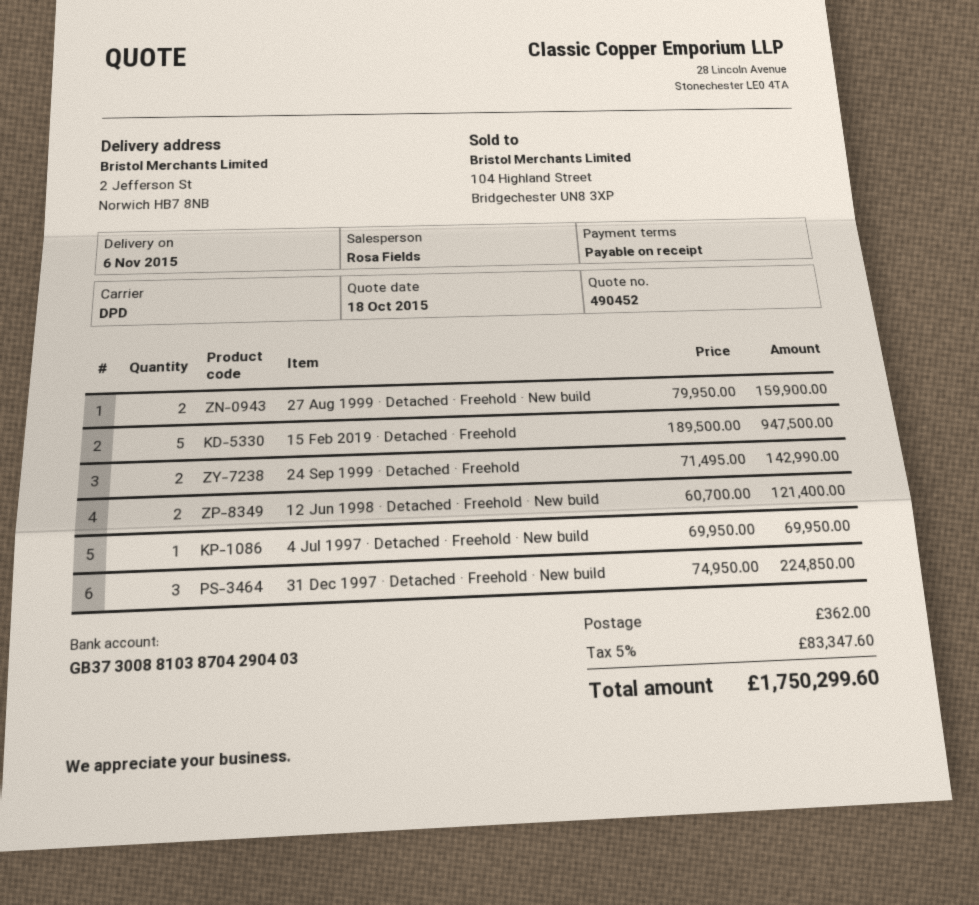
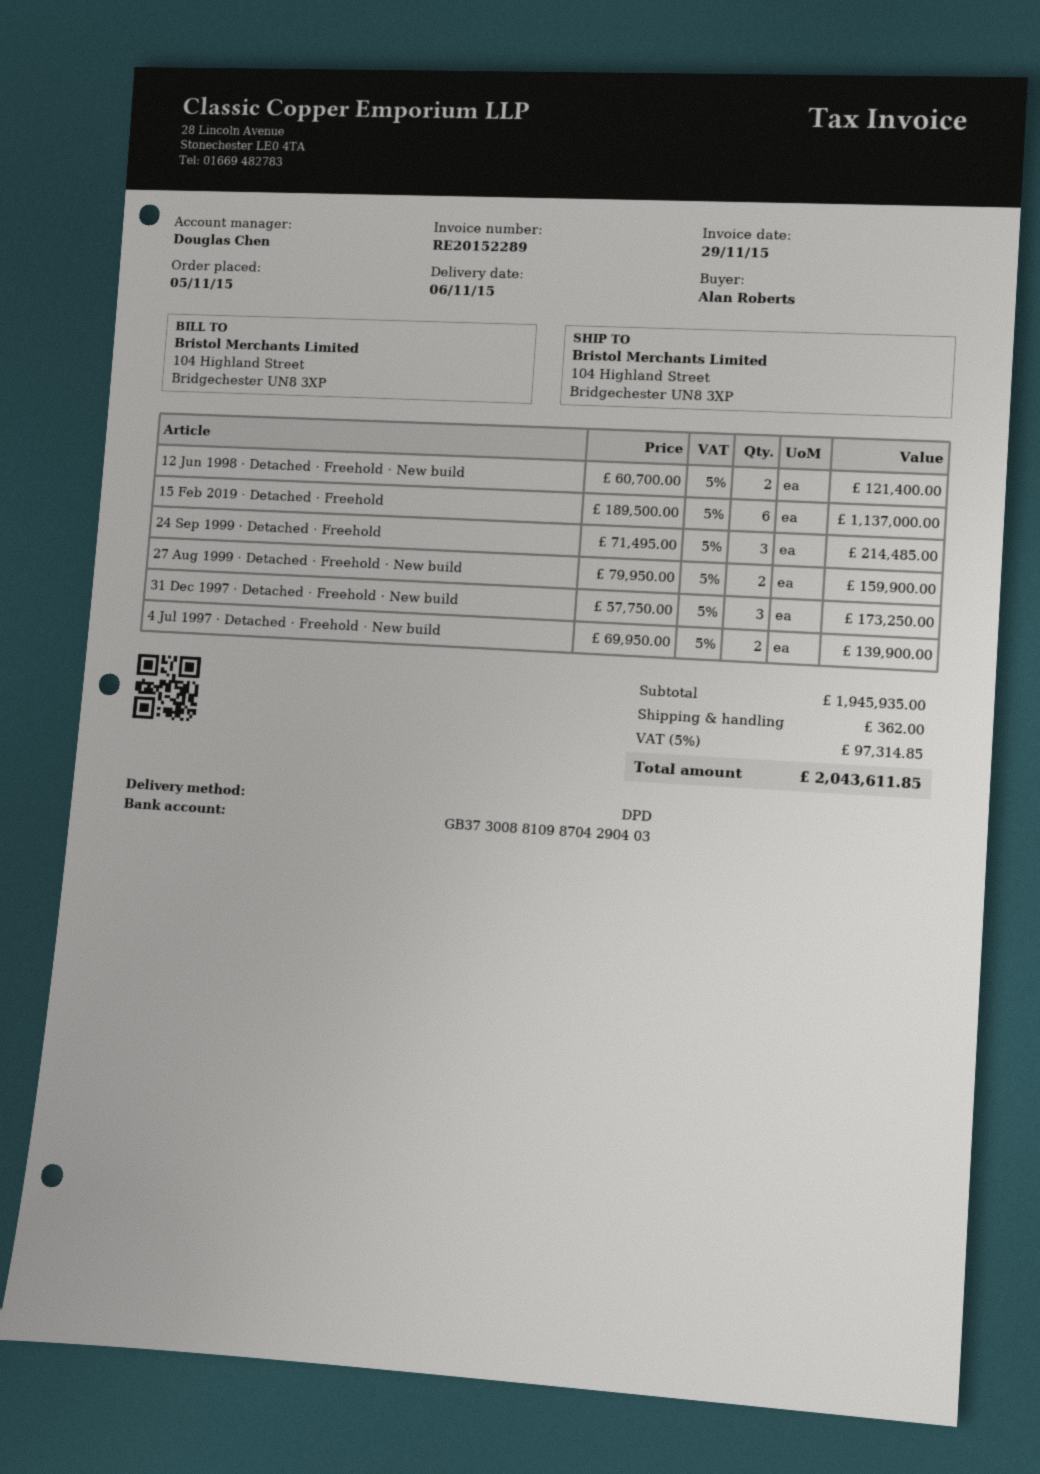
sales rep: Rosa Fields -> Douglas Chen
bank account: GB37300881038704290403 -> GB37300881098704290403
ship to: 2 Jefferson St, Norwich HB7 8NB -> 104 Highland Street, Bridgechester UN8 3XP
15 Feb 2019 · Detached · Freehold: 5 x 189500.00 = 947500.00 -> 6 x 189500.00 = 1137000.00
24 Sep 1999 · Detached · Freehold: 2 x 71495.00 = 142990.00 -> 3 x 71495.00 = 214485.00
4 Jul 1997 · Detached · Freehold · New build: 1 x 69950.00 = 69950.00 -> 2 x 69950.00 = 139900.00
31 Dec 1997 · Detached · Freehold · New build: 3 x 74950.00 = 224850.00 -> 3 x 57750.00 = 173250.00
tax: 5% = 83347.60 -> 5% = 97314.85
total: 1750299.60 -> 2043611.85

